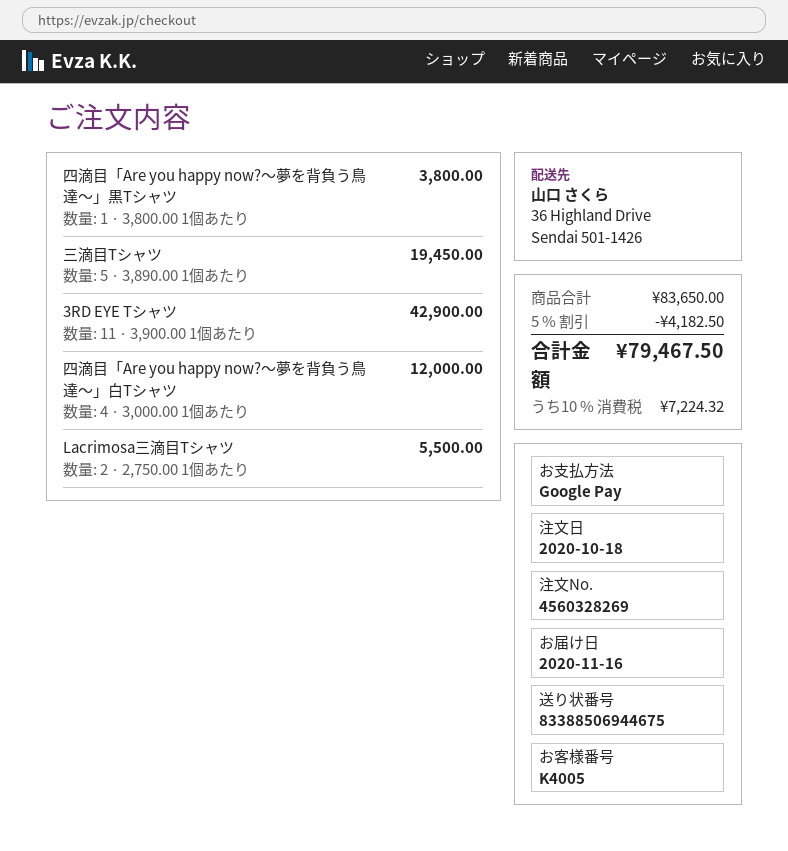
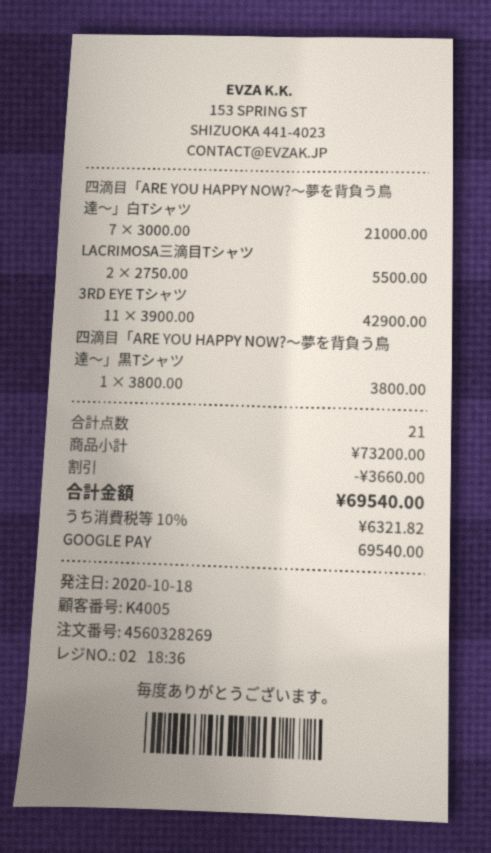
三滴目Tシャツ: 5 x 3890.00 = 19450.00 -> none
四滴目「Are you happy now?〜夢を背負う鳥達〜」白Tシャツ: 4 x 3000.00 = 12000.00 -> 7 x 3000.00 = 21000.00
subtotal: 83650.00 -> 73200.00
discount: 4182.50 -> 3660.00
tax: 10% = 7224.32 -> 10% = 6321.82
total: 79467.50 -> 69540.00

